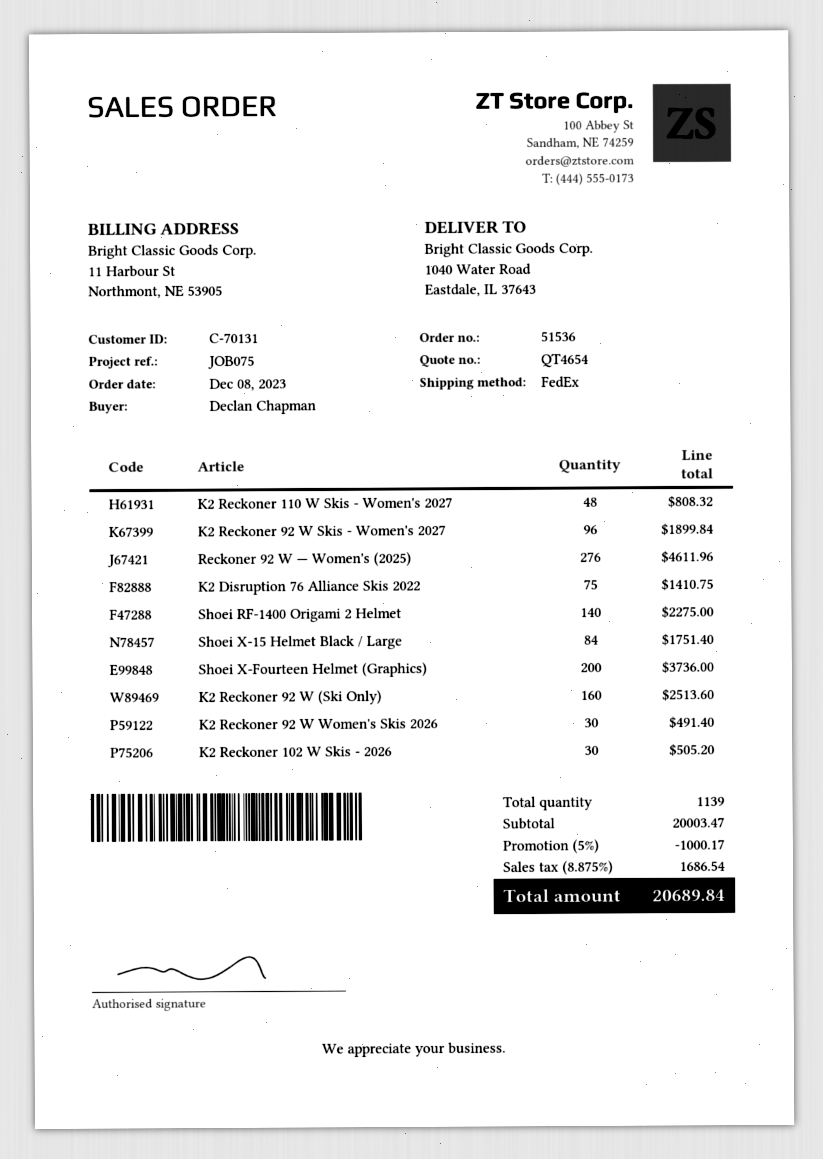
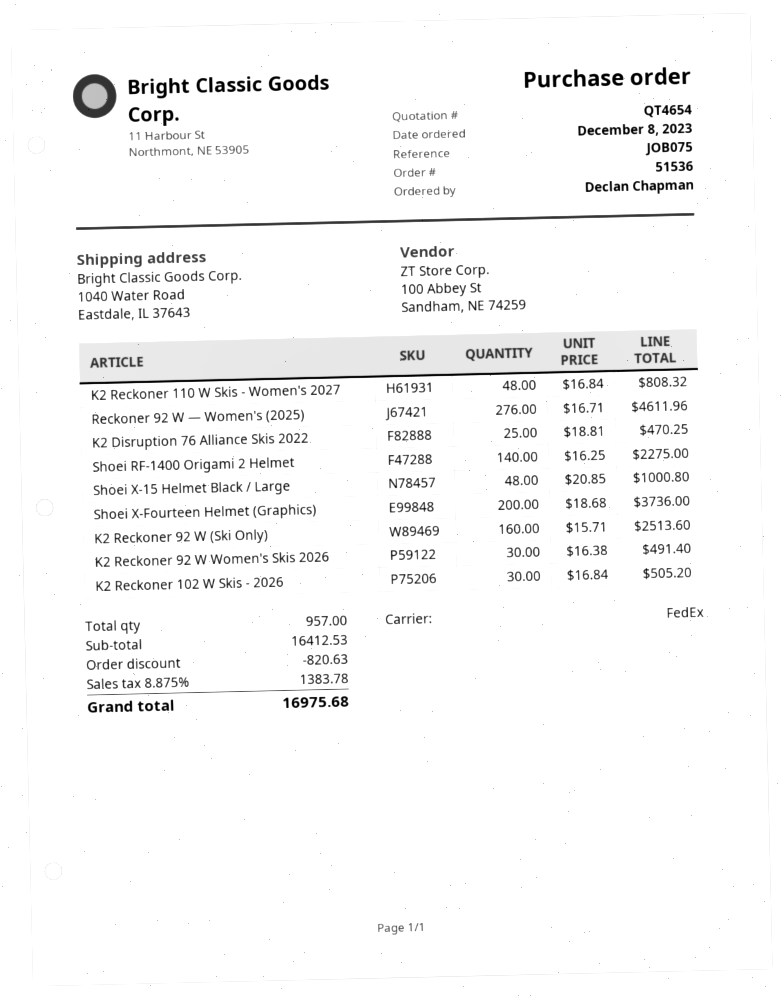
K2 Reckoner 92 W Skis - Women's 2027: 96 for 1899.84 -> none
K2 Disruption 76 Alliance Skis 2022: 75 for 1410.75 -> 25 for 470.25
Shoei X-15 Helmet Black / Large: 84 for 1751.40 -> 48 for 1000.80
total quantity: 1139 -> 957
subtotal: 20003.47 -> 16412.53
discount: 1000.17 -> 820.63
tax: 8.875% = 1686.54 -> 8.875% = 1383.78
total: 20689.84 -> 16975.68

